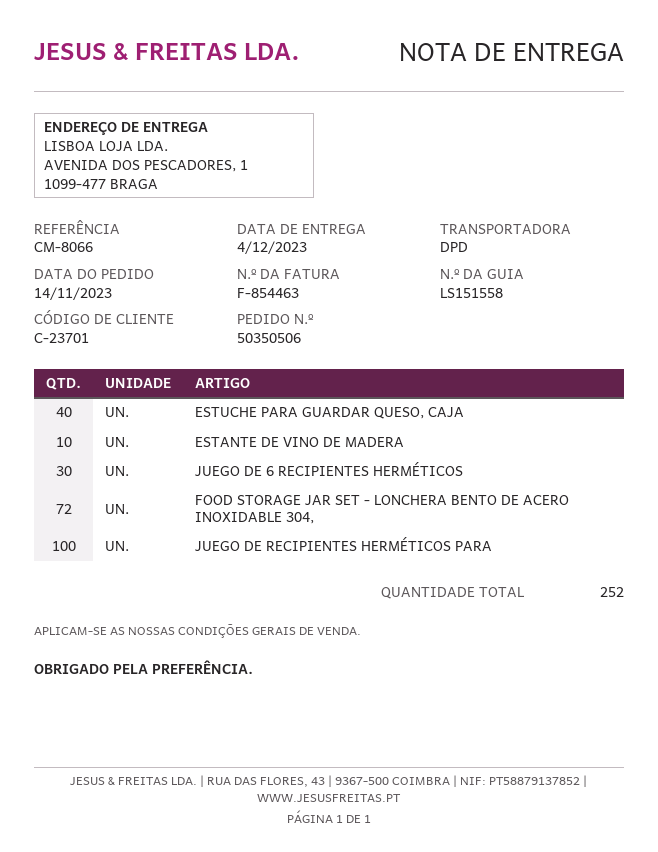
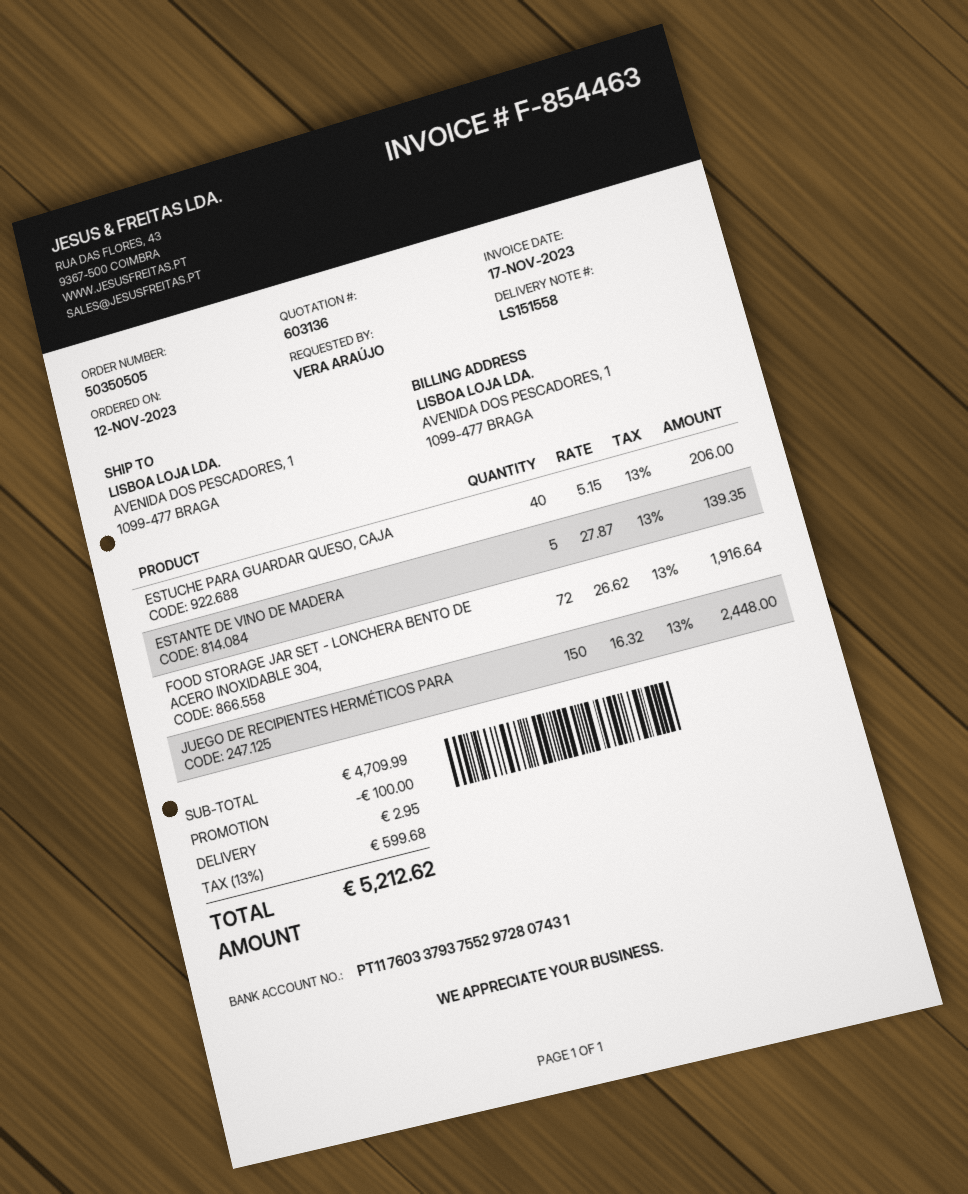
order number: 50350506 -> 50350505
order date: 2023-11-14 -> 2023-11-12
ESTANTE DE VINO DE MADERA: 10 -> 5
JUEGO DE 6 RECIPIENTES HERMÉTICOS: 30 -> none
JUEGO DE RECIPIENTES HERMÉTICOS PARA: 100 -> 150

